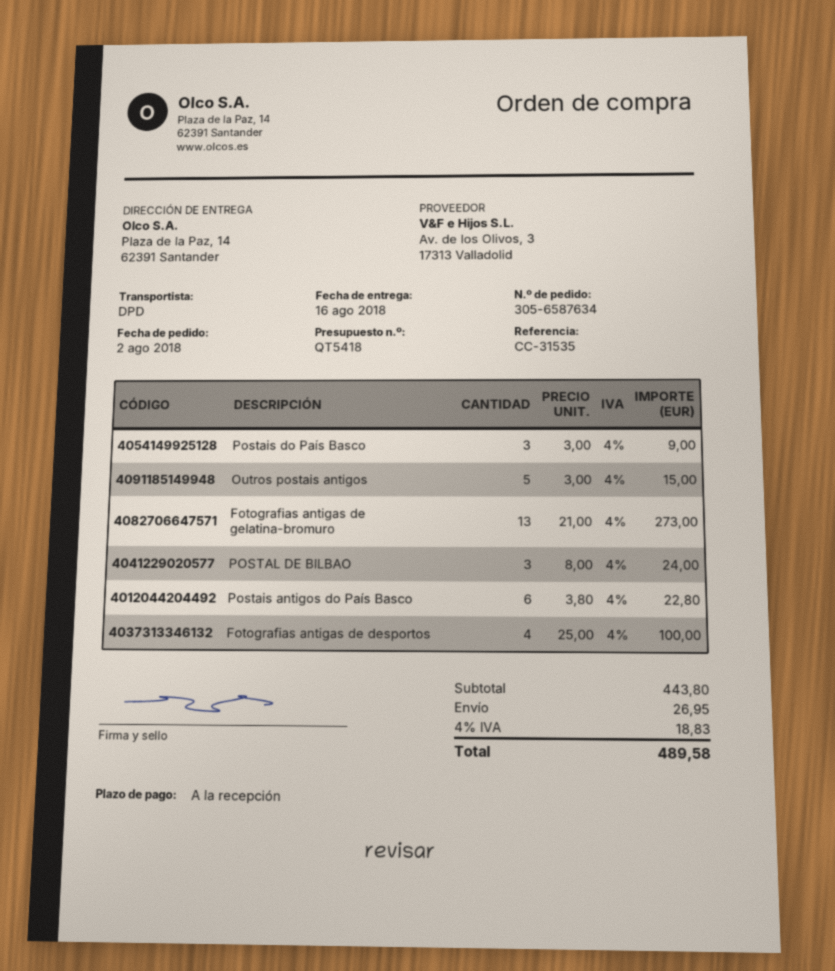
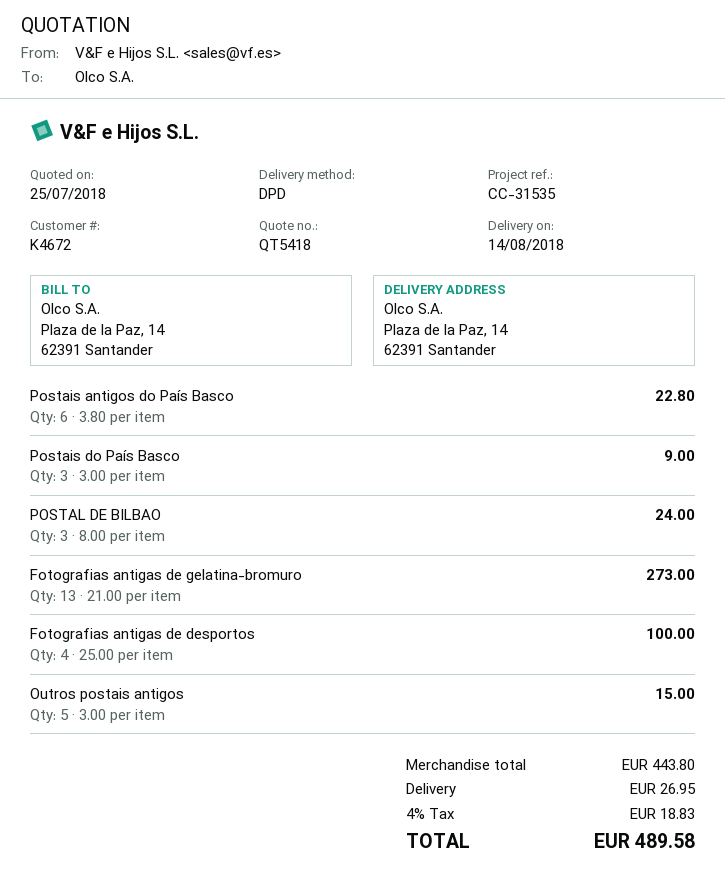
delivery date: 2018-08-16 -> 2018-08-14

